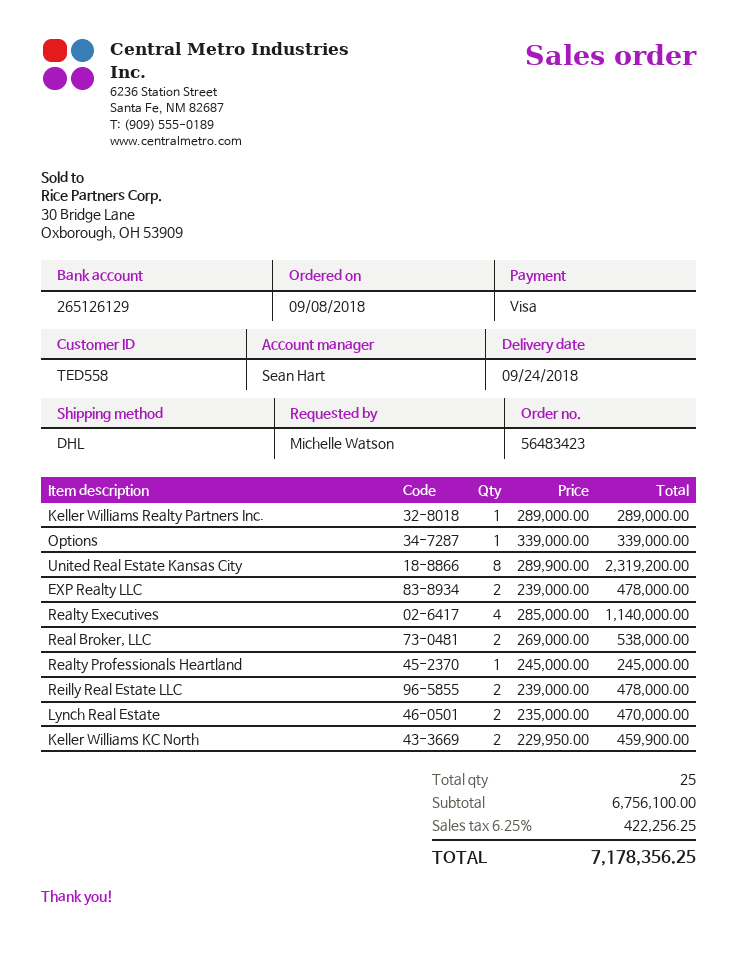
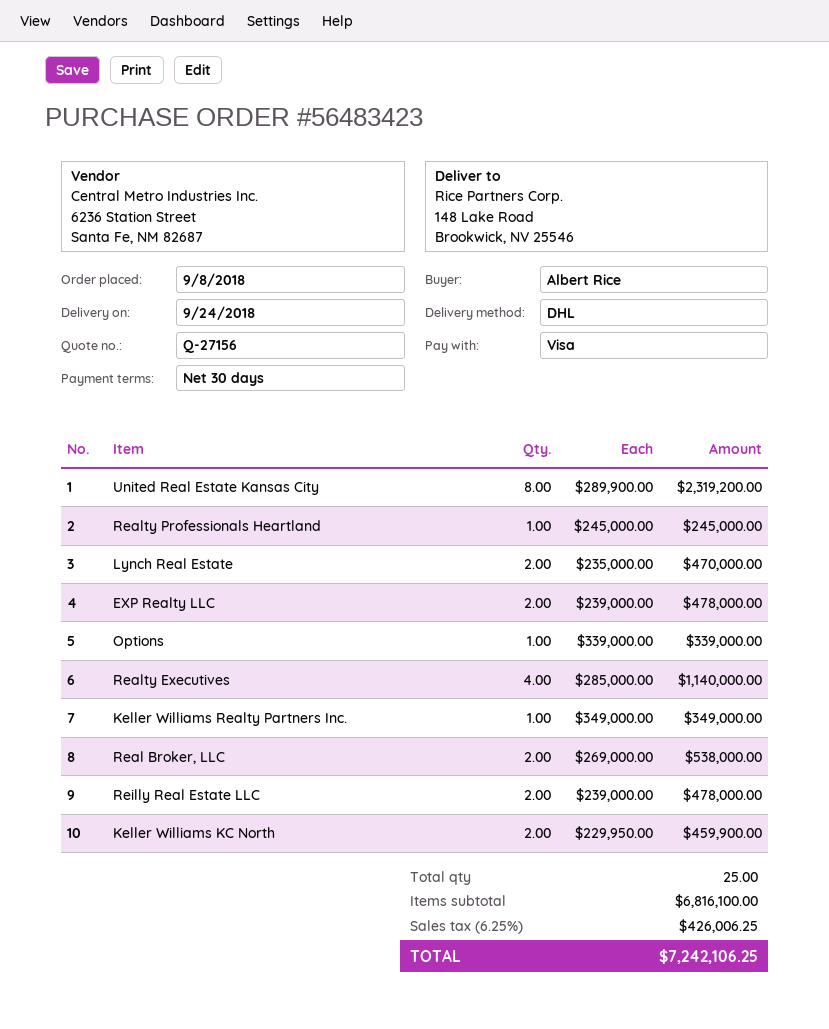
ordered by: Michelle Watson -> Albert Rice
Keller Williams Realty Partners Inc.: 1 x 289000.00 = 289000.00 -> 1 x 349000.00 = 349000.00
subtotal: 6756100.00 -> 6816100.00
tax: 6.25% = 422256.25 -> 6.25% = 426006.25
total: 7178356.25 -> 7242106.25

